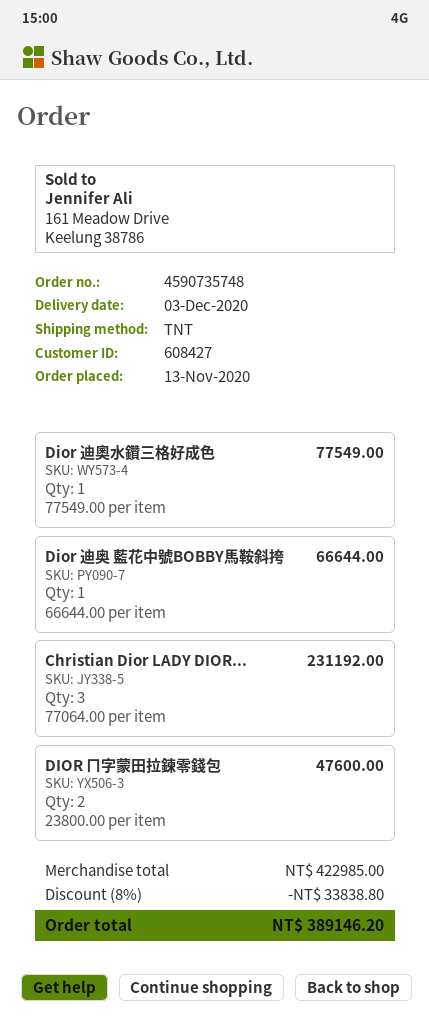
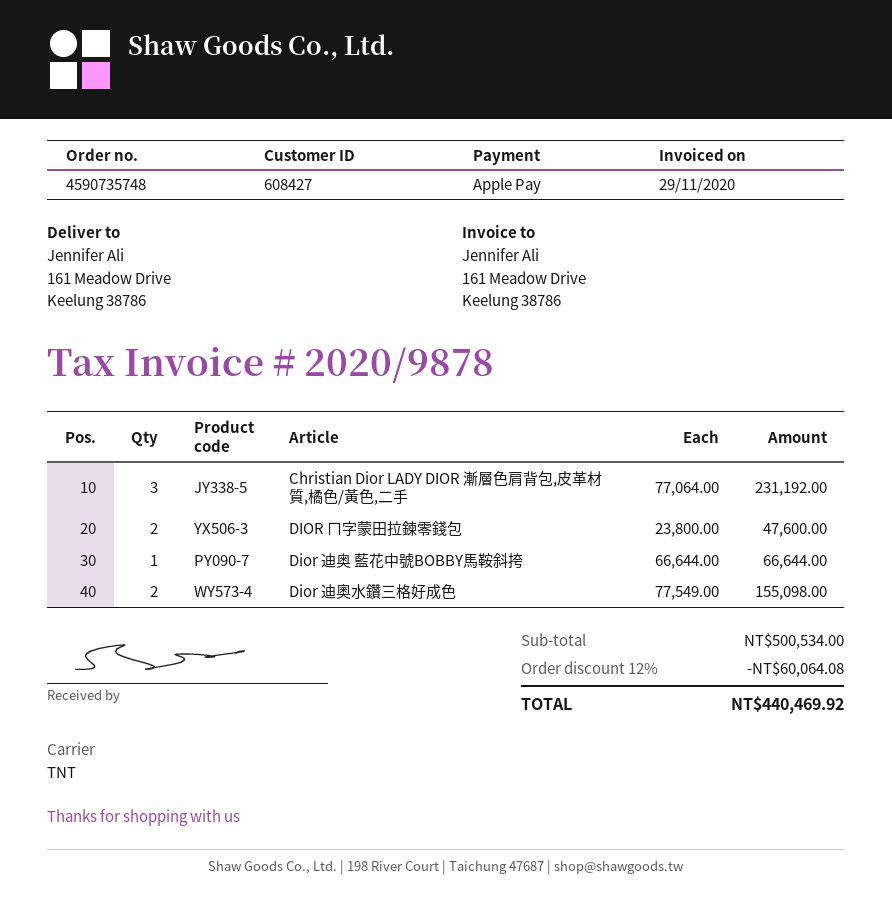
Dior 迪奧水鑽三格好成色: 1 x 77549.00 = 77549.00 -> 2 x 77549.00 = 155098.00
subtotal: 422985.00 -> 500534.00
discount: 8% = 33838.80 -> 12% = 60064.08
total: 389146.20 -> 440469.92

